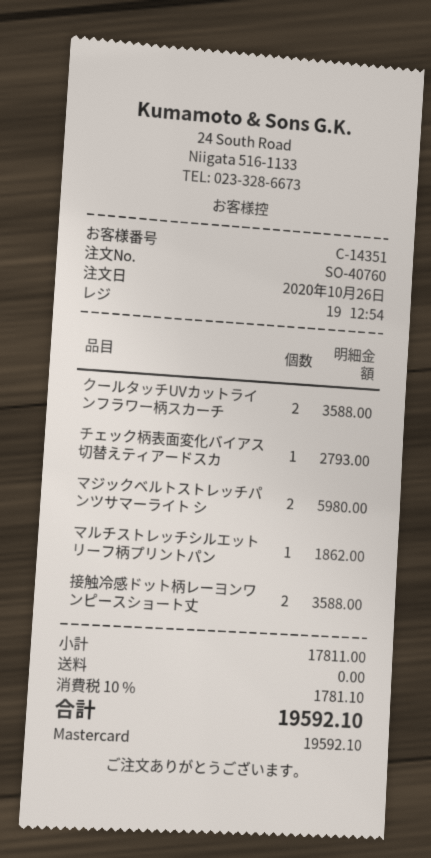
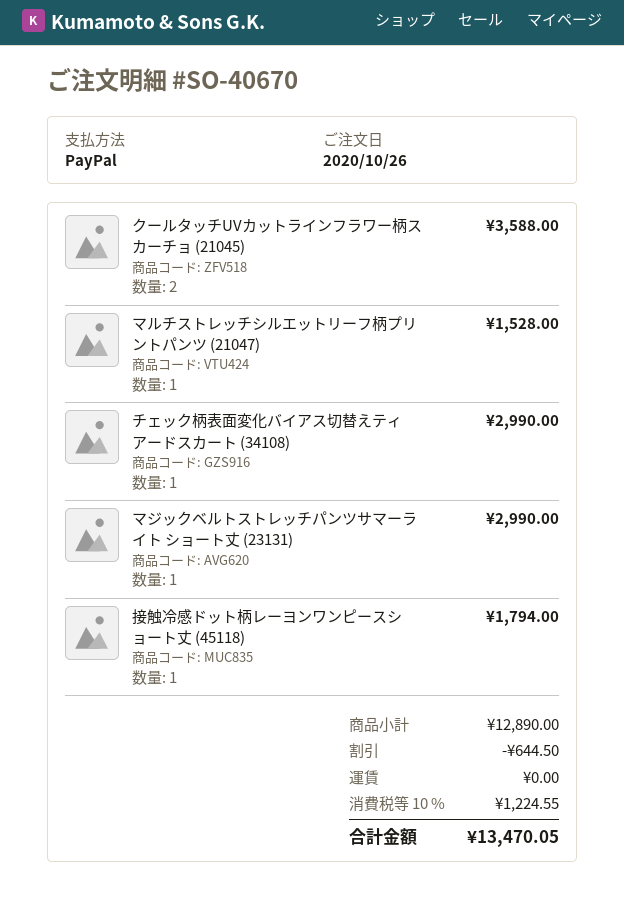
order number: SO-40760 -> SO-40670
payment method: Mastercard -> PayPal
チェック柄表面変化バイアス切替えティアードスカ: 1 for 2793.00 -> 1 for 2990.00
マジックベルトストレッチパンツサマーライト シ: 2 for 5980.00 -> 1 for 2990.00
マルチストレッチシルエットリーフ柄プリントパン: 1 for 1862.00 -> 1 for 1528.00
接触冷感ドット柄レーヨンワンピースショート丈: 2 for 3588.00 -> 1 for 1794.00
subtotal: 17811.00 -> 12890.00
discount: none -> 644.50
tax: 10% = 1781.10 -> 10% = 1224.55
total: 19592.10 -> 13470.05

